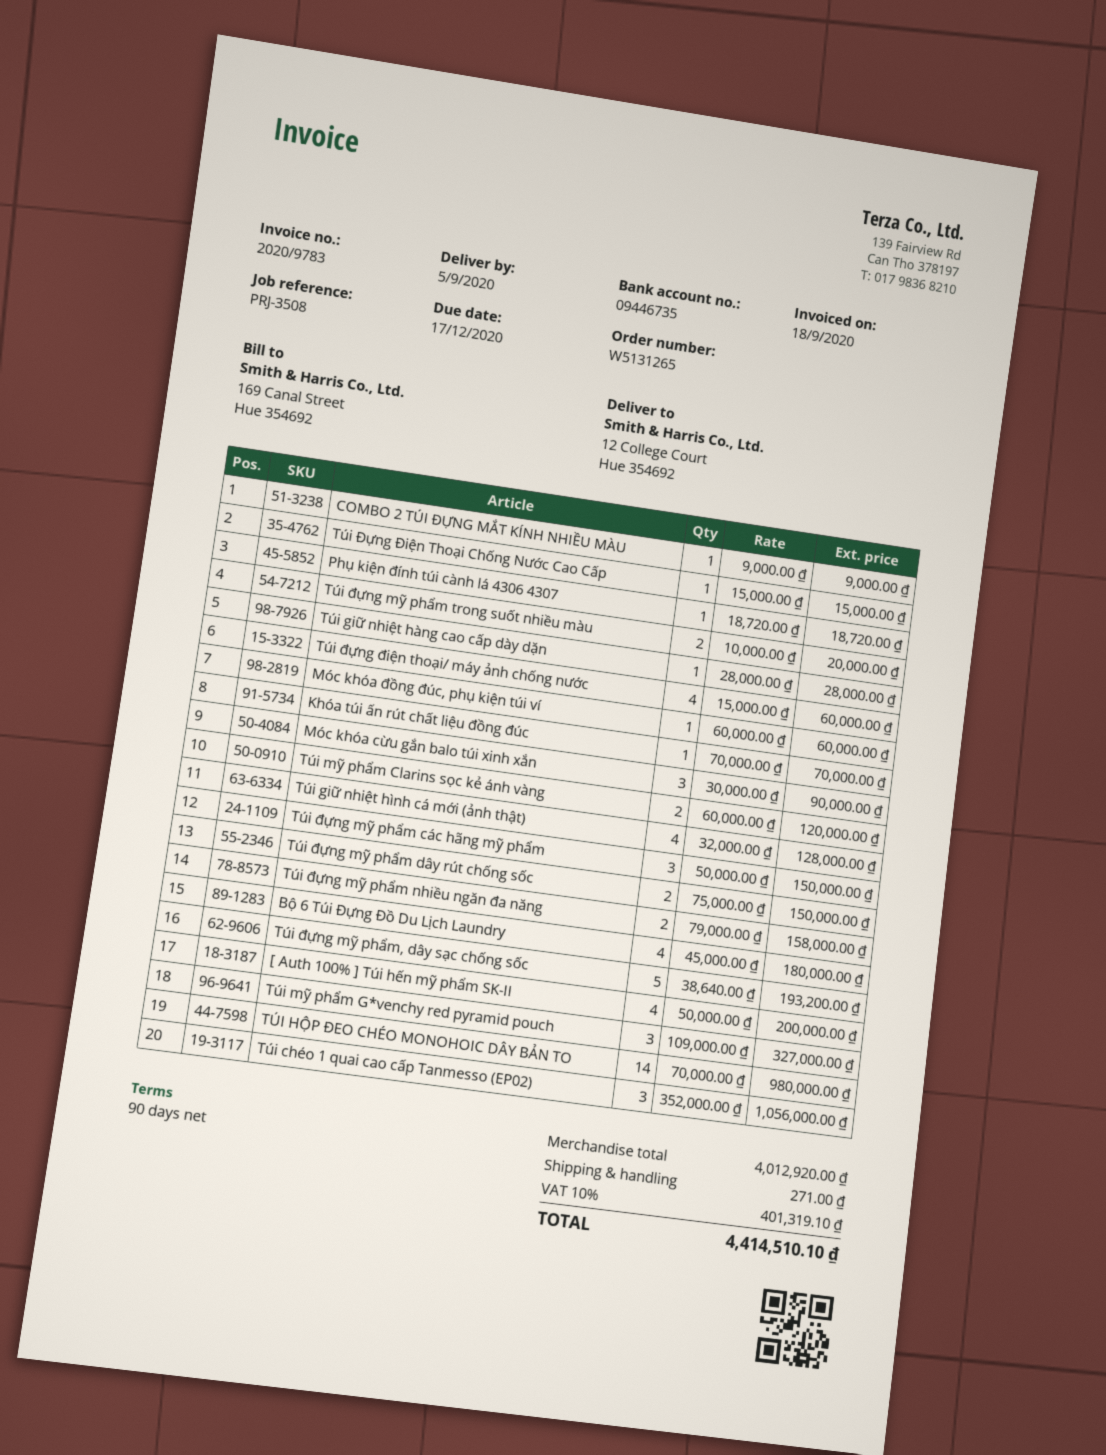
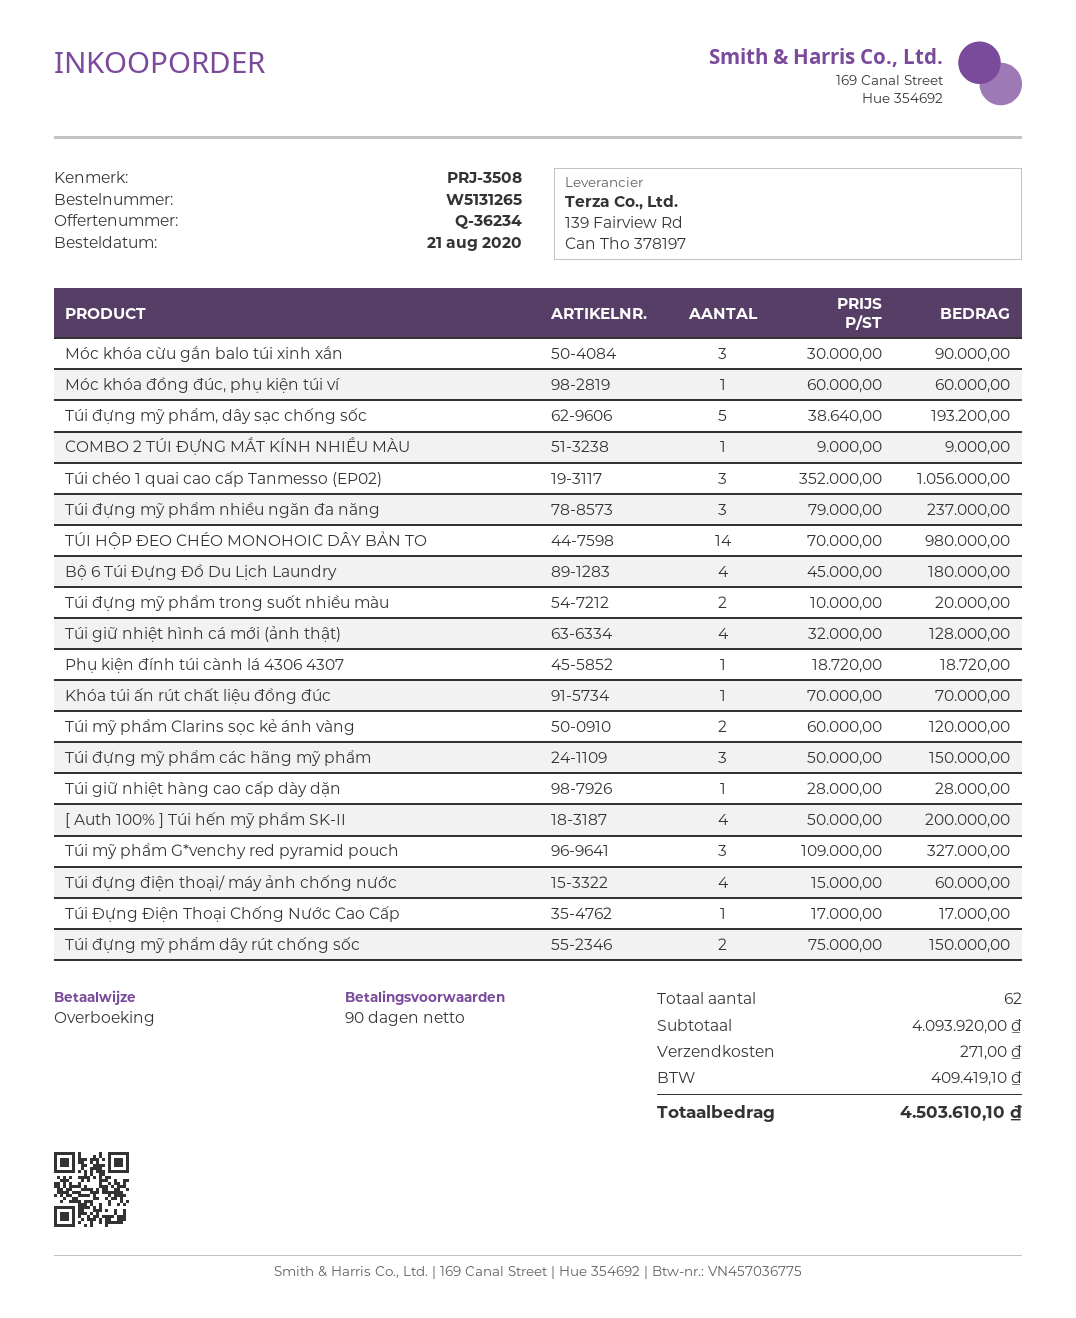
Túi Đựng Điện Thoại Chống Nước Cao Cấp: 1 x 15000.00 = 15000.00 -> 1 x 17000.00 = 17000.00
Túi đựng mỹ phẩm nhiều ngăn đa năng: 2 x 79000.00 = 158000.00 -> 3 x 79000.00 = 237000.00
subtotal: 4012920.00 -> 4093920.00
tax: 401319.10 -> 409419.10
total: 4414510.10 -> 4503610.10

